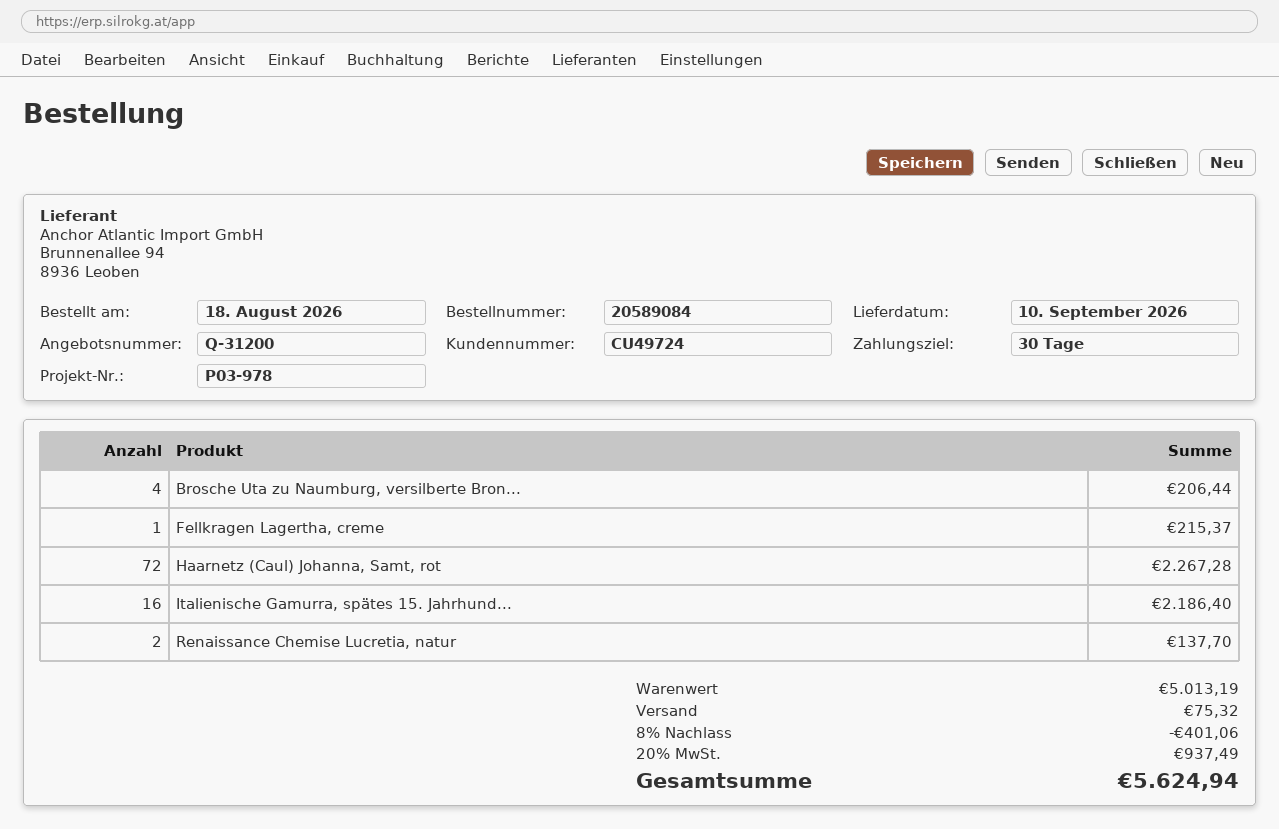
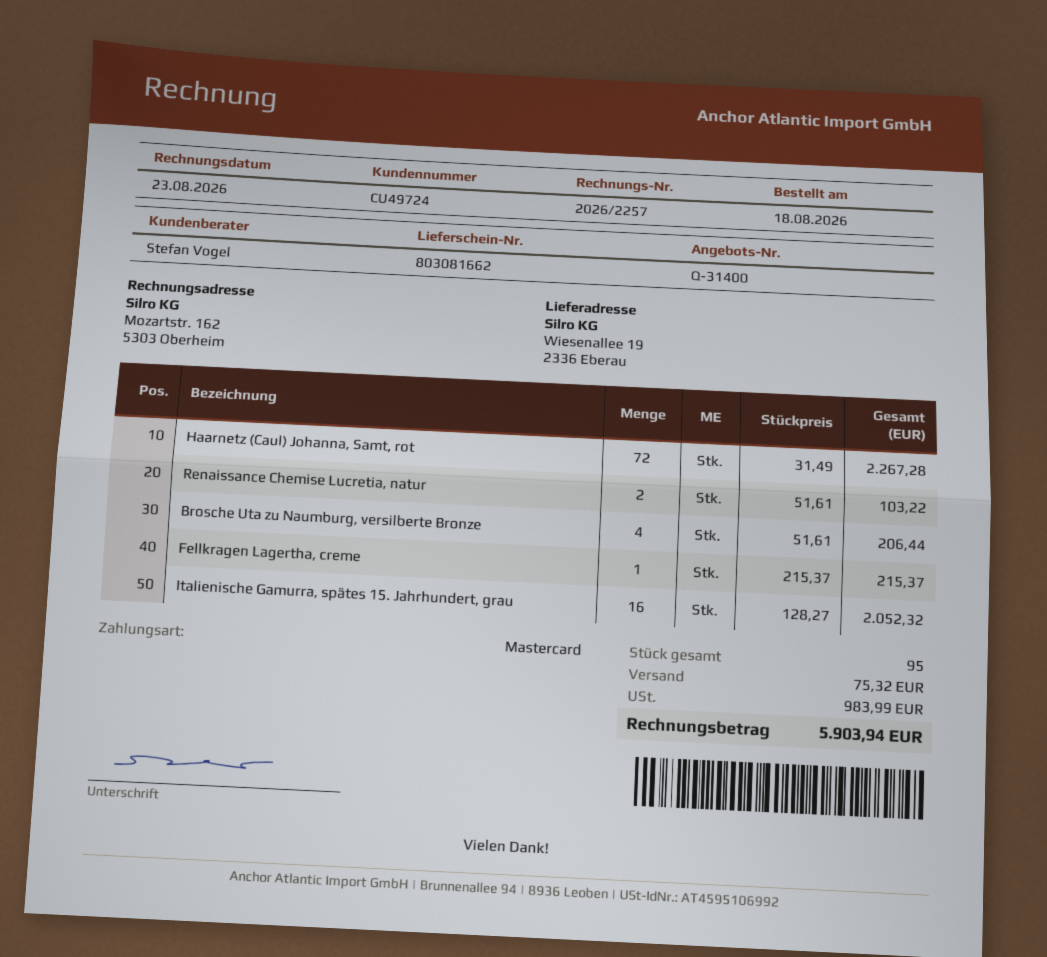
quote number: Q-31200 -> Q-31400
Italienische Gamurra, spätes 15. Jahrhund...: 16 for 2186.40 -> 16 for 2052.32
Renaissance Chemise Lucretia, natur: 2 for 137.70 -> 2 for 103.22
discount: 8% = 401.06 -> none
tax: 937.49 -> 983.99
total: 5624.94 -> 5903.94

